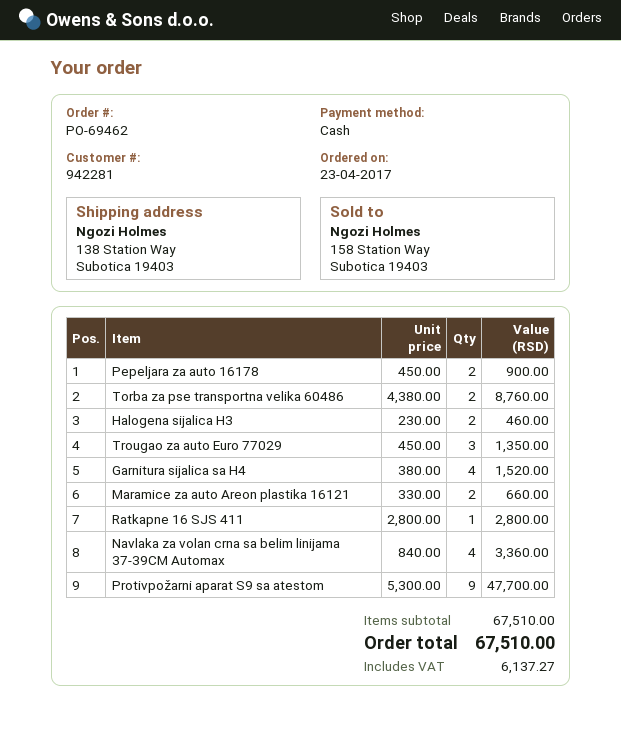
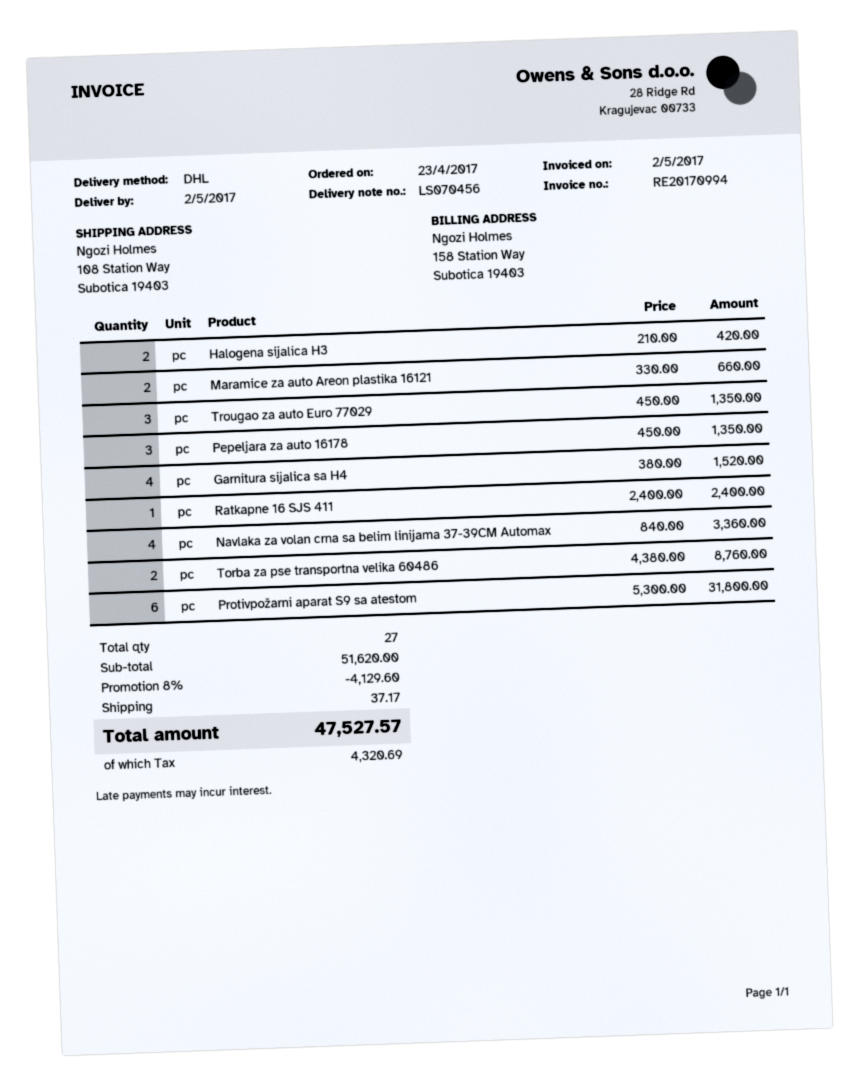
ship to: 138 Station Way, Subotica 19403 -> 108 Station Way, Subotica 19403
Pepeljara za auto 16178: 2 x 450.00 = 900.00 -> 3 x 450.00 = 1350.00
Halogena sijalica H3: 2 x 230.00 = 460.00 -> 2 x 210.00 = 420.00
Ratkapne 16 SJS 411: 1 x 2800.00 = 2800.00 -> 1 x 2400.00 = 2400.00
Protivpožarni aparat S9 sa atestom: 9 x 5300.00 = 47700.00 -> 6 x 5300.00 = 31800.00
subtotal: 67510.00 -> 51620.00
discount: none -> 8% = 4129.60
shipping: none -> 37.17
tax: 6137.27 -> 4320.69
total: 67510.00 -> 47527.57

